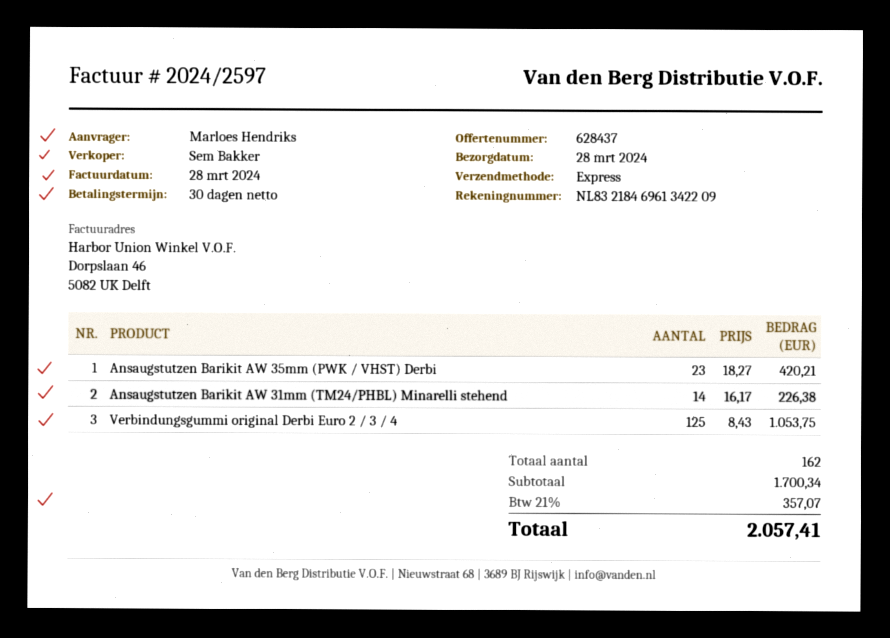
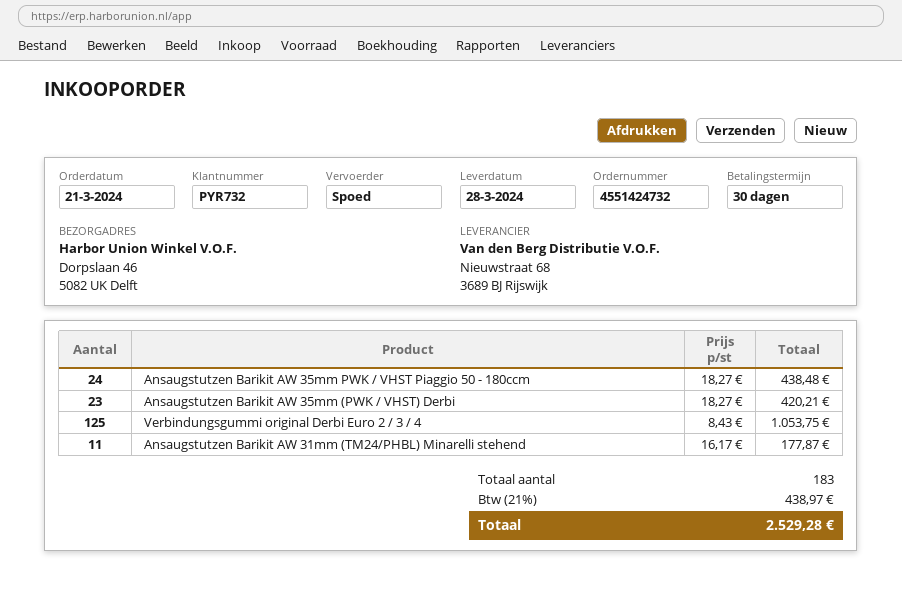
Ansaugstutzen Barikit AW 31mm (TM24/PHBL) Minarelli stehend: 14 x 16.17 = 226.38 -> 11 x 16.17 = 177.87
Ansaugstutzen Barikit AW 35mm PWK / VHST Piaggio 50 - 180ccm: none -> 24 x 18.27 = 438.48
total quantity: 162 -> 183
tax: 21% = 357.07 -> 21% = 438.97
total: 2057.41 -> 2529.28

